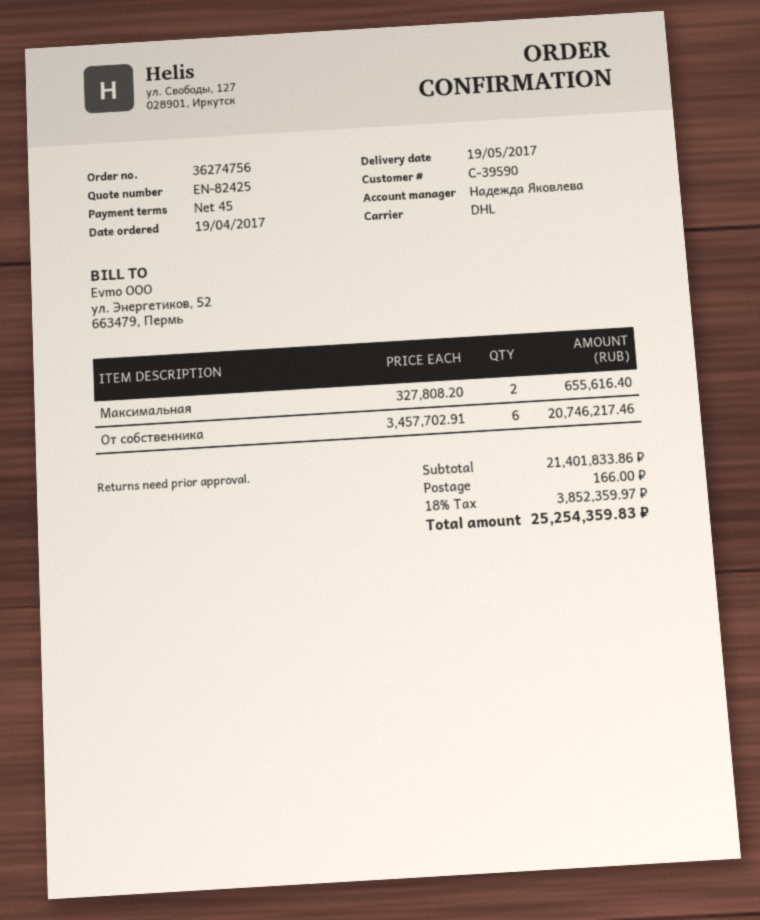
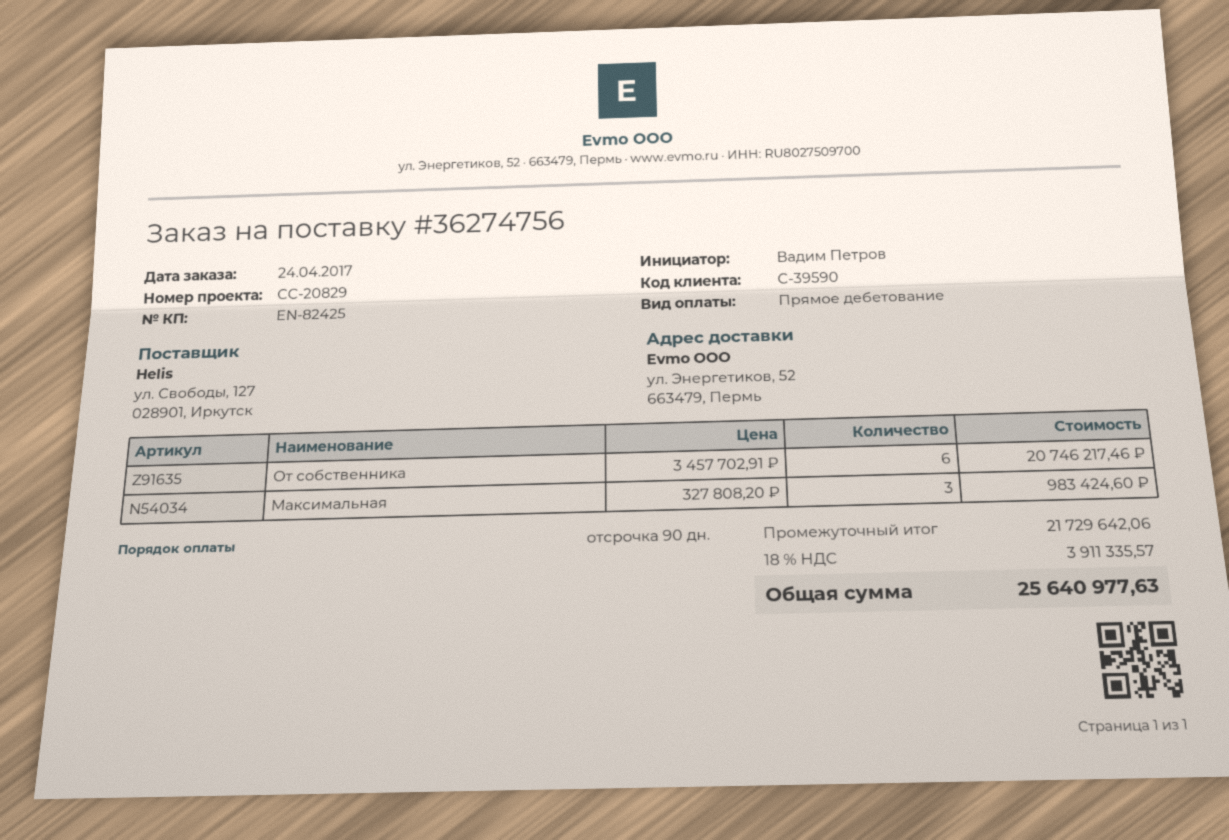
order date: 2017-04-19 -> 2017-04-24
payment terms: 45 days -> 90 days
Максимальная: 2 x 327808.20 = 655616.40 -> 3 x 327808.20 = 983424.60
subtotal: 21401833.86 -> 21729642.06
shipping: 166.00 -> none
tax: 18% = 3852359.97 -> 18% = 3911335.57
total: 25254359.83 -> 25640977.63

